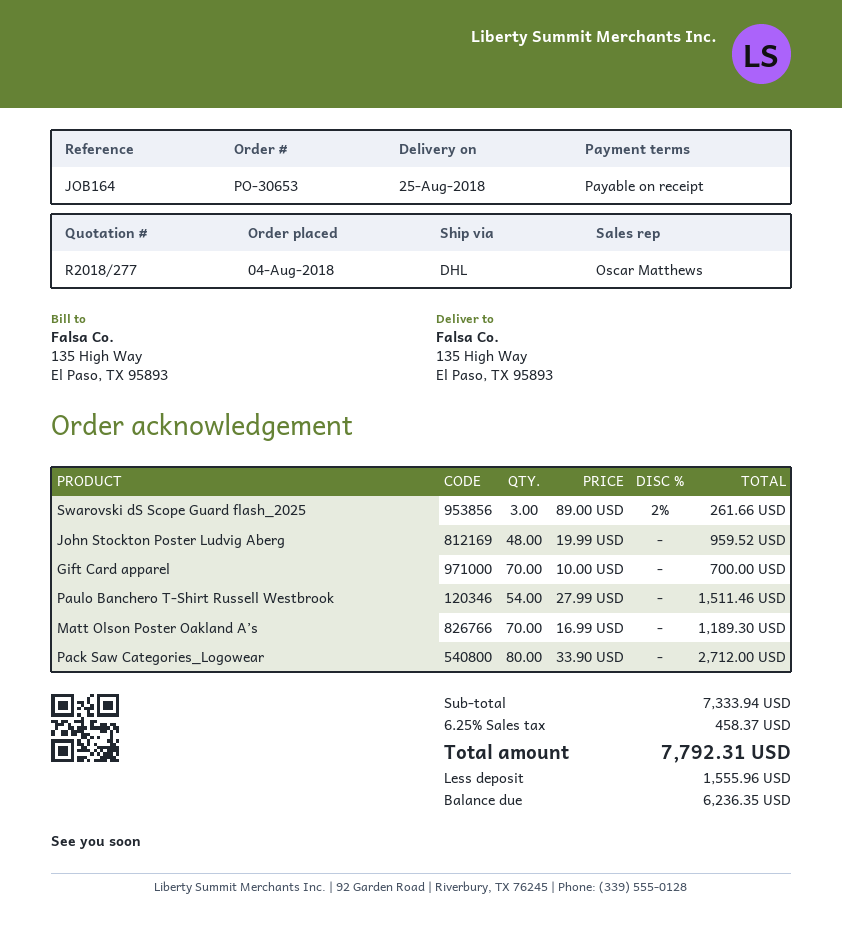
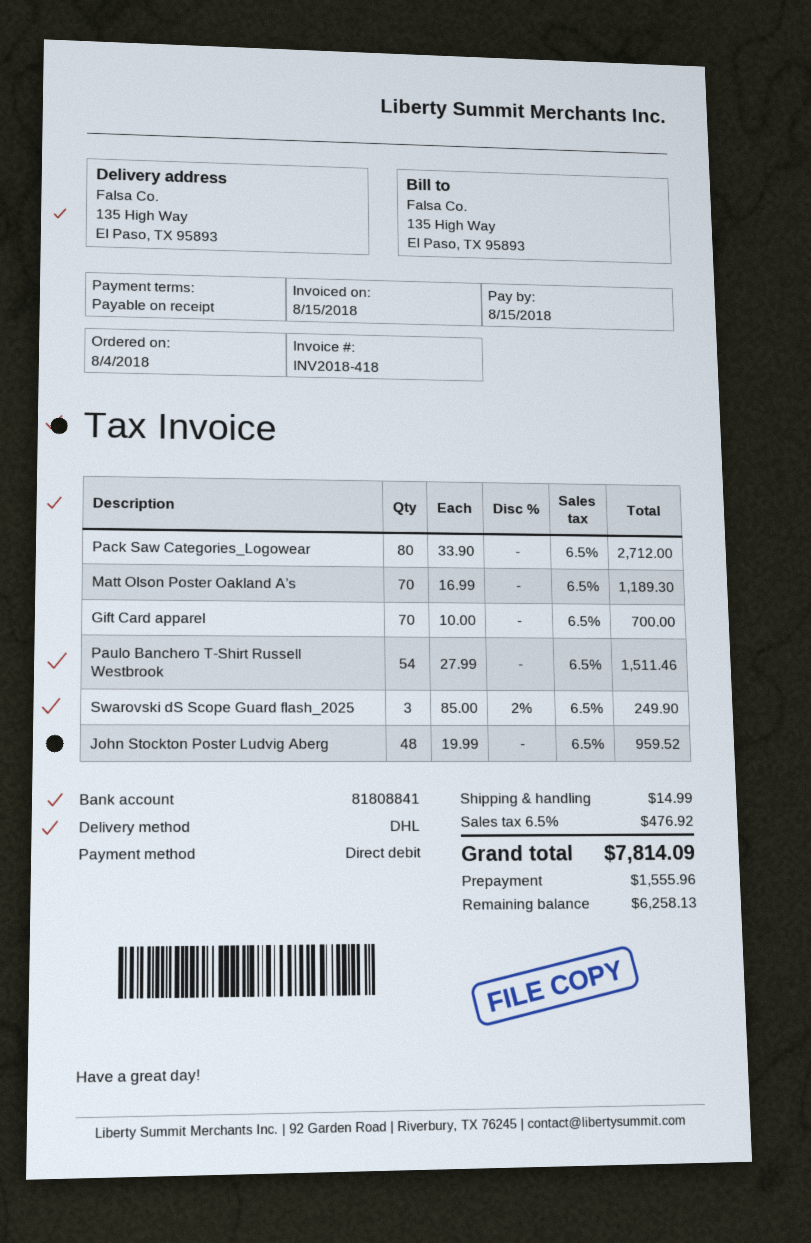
Swarovski dS Scope Guard flash_2025: 3 x 89.00 - 2% = 261.66 -> 3 x 85.00 - 2% = 249.90
shipping: none -> 14.99
tax: 6.25% = 458.37 -> 6.5% = 476.92
total: 7792.31 -> 7814.09
balance: 6236.35 -> 6258.13

